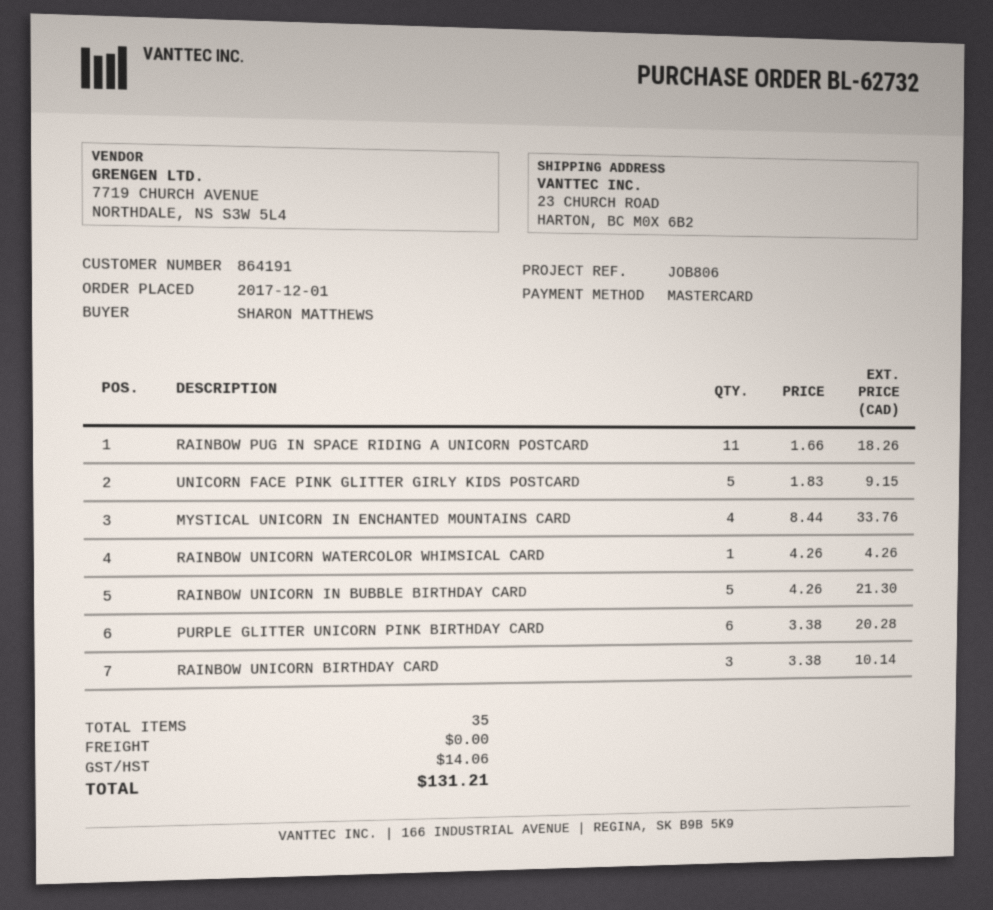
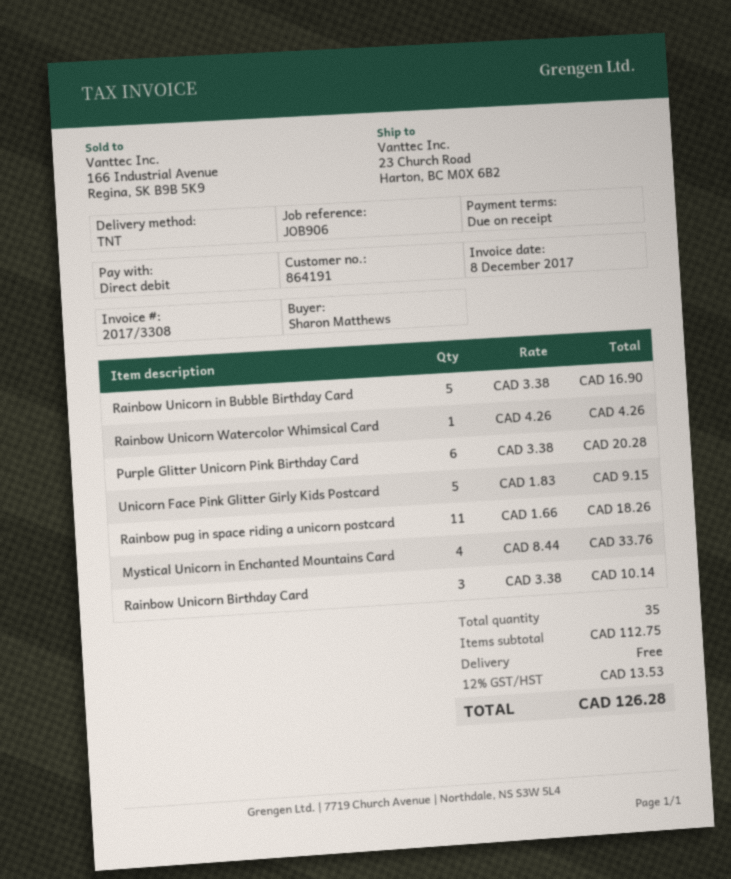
reference: JOB806 -> JOB906
payment method: Mastercard -> direct debit
RAINBOW UNICORN IN BUBBLE BIRTHDAY CARD: 5 x 4.26 = 21.30 -> 5 x 3.38 = 16.90
tax: 14.06 -> 13.53
total: 131.21 -> 126.28

